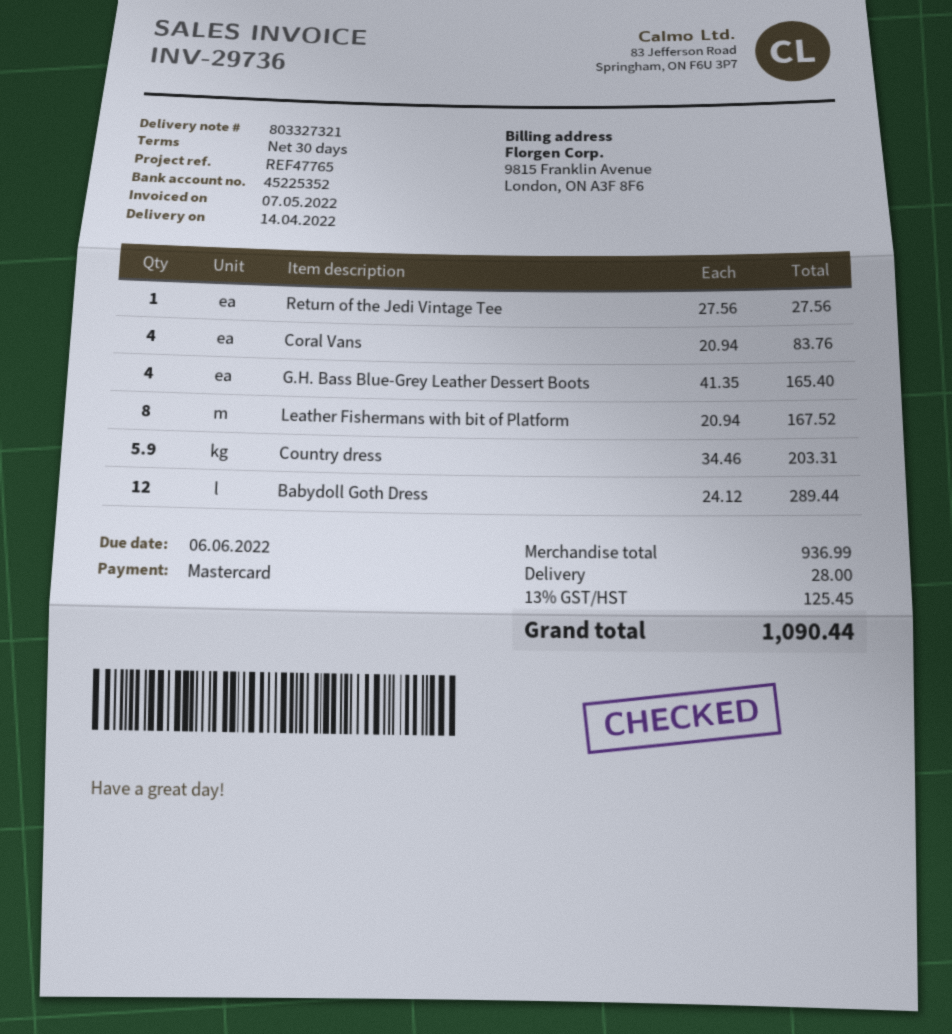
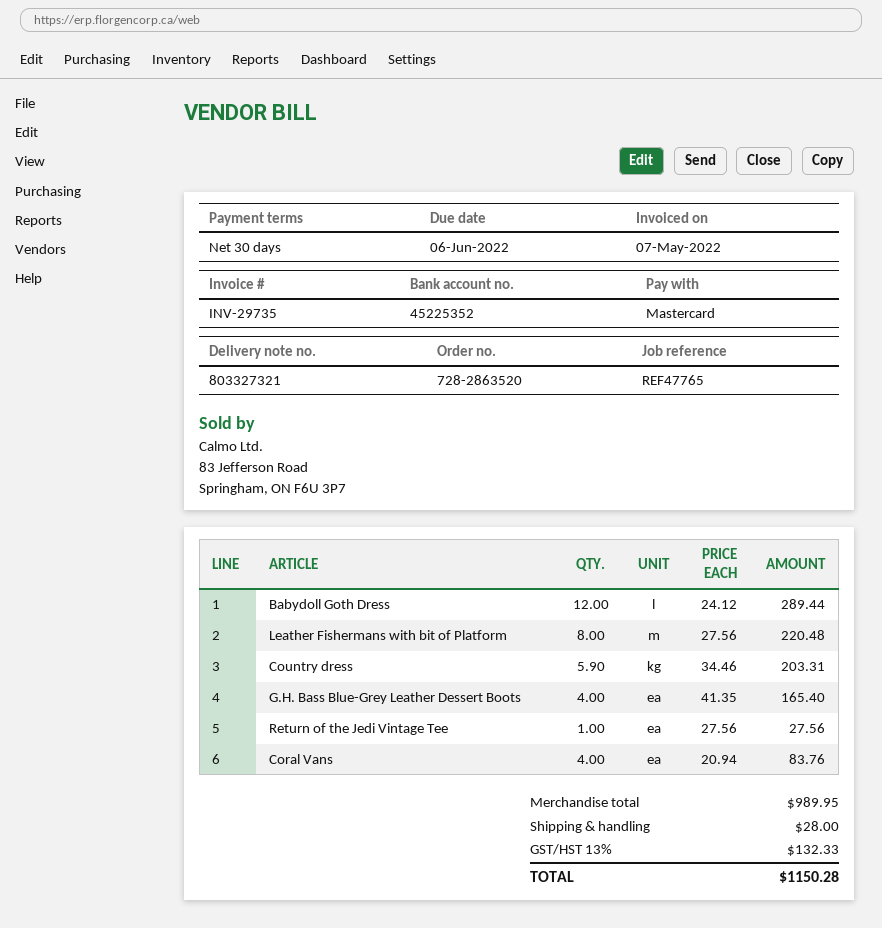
invoice number: INV-29736 -> INV-29735
Leather Fishermans with bit of Platform: 8 x 20.94 = 167.52 -> 8 x 27.56 = 220.48
subtotal: 936.99 -> 989.95
tax: 13% = 125.45 -> 13% = 132.33
total: 1090.44 -> 1150.28

